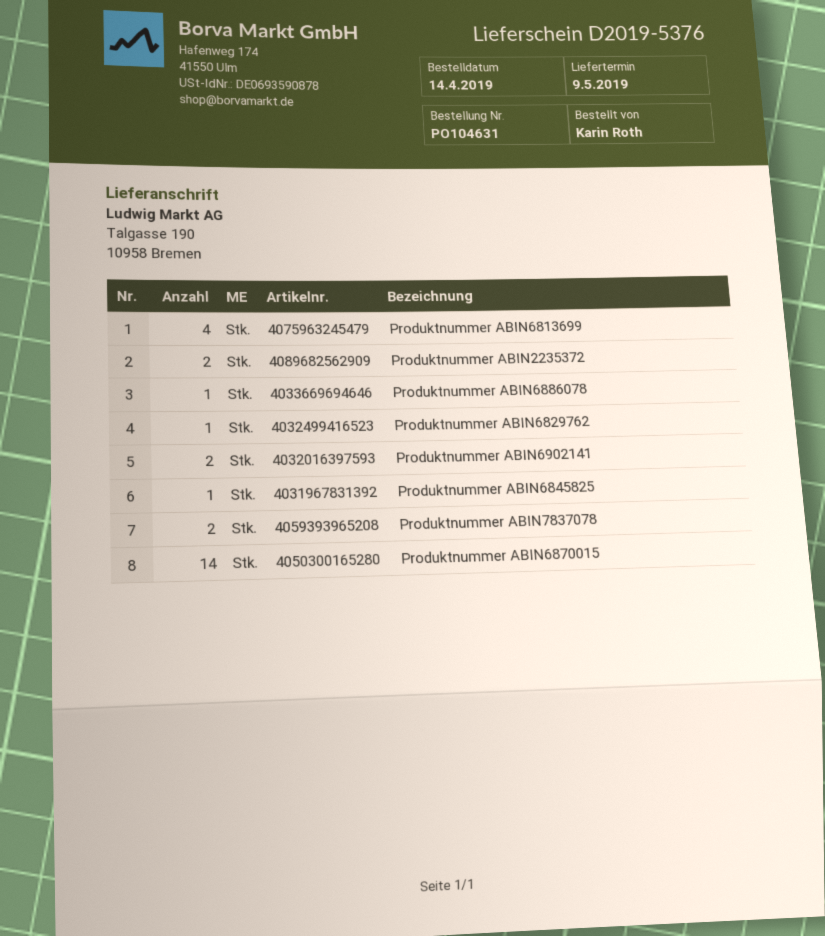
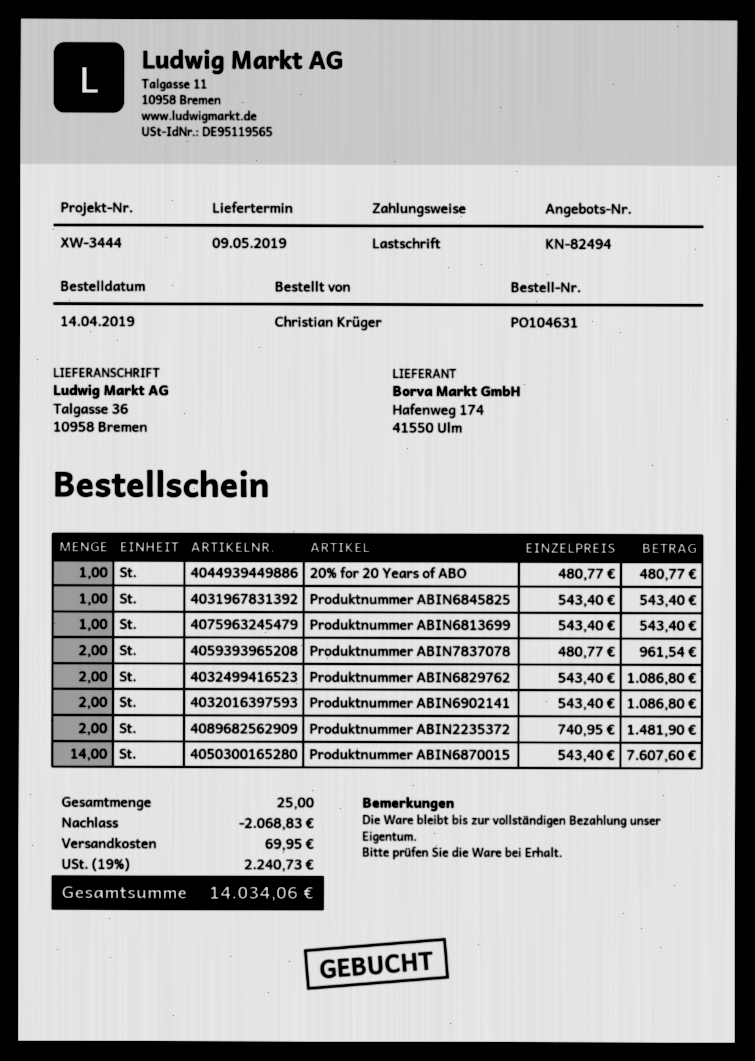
ordered by: Karin Roth -> Christian Krüger
ship to: Talgasse 190, 10958 Bremen -> Talgasse 36, 10958 Bremen
Produktnummer ABIN6813699: 4 -> 1
Produktnummer ABIN6886078: 1 -> none
Produktnummer ABIN6829762: 1 -> 2
20% for 20 Years of ABO: none -> 1

